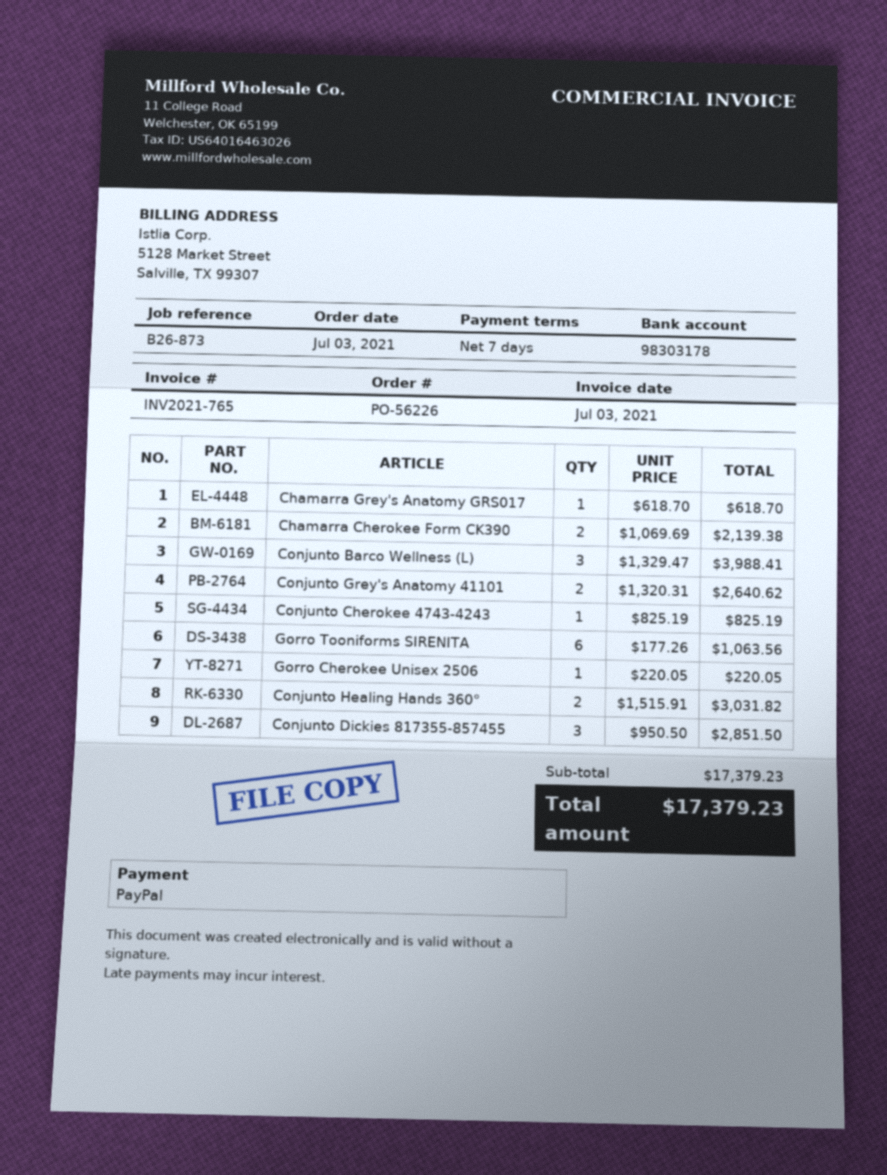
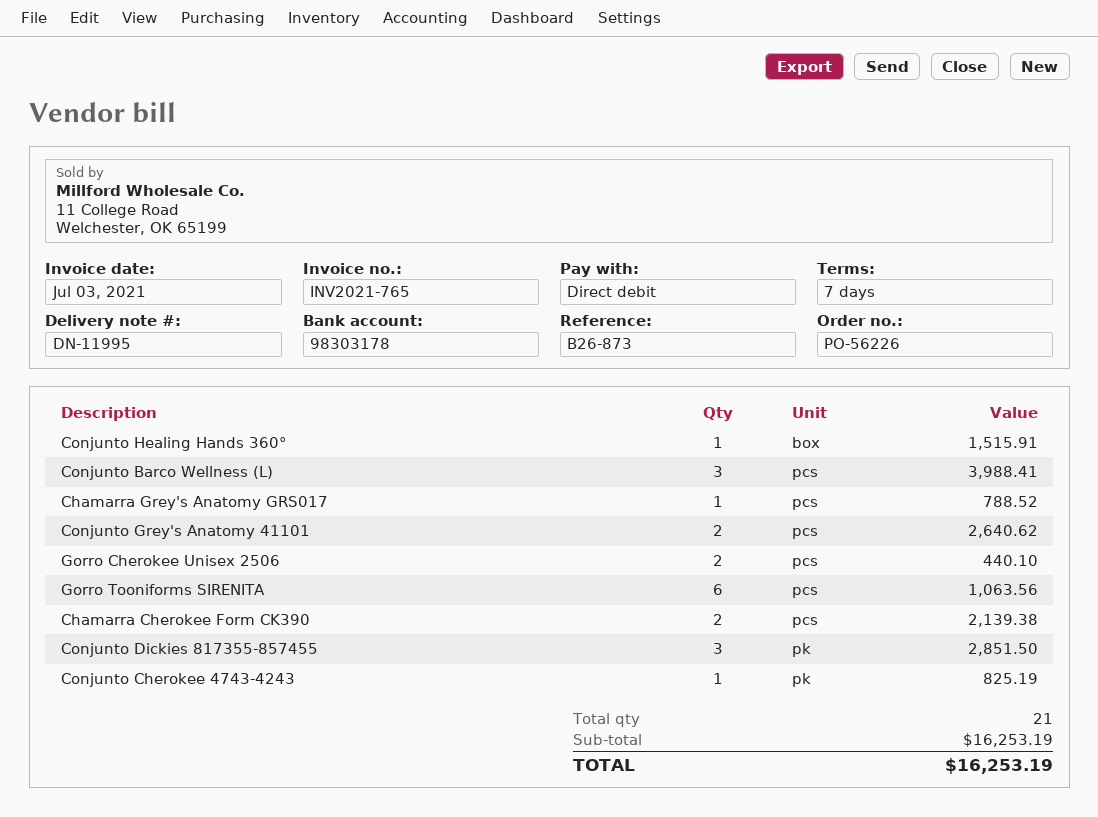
payment method: PayPal -> direct debit
Chamarra Grey's Anatomy GRS017: 1 for 618.70 -> 1 for 788.52
Gorro Cherokee Unisex 2506: 1 for 220.05 -> 2 for 440.10
Conjunto Healing Hands 360°: 2 for 3031.82 -> 1 for 1515.91
subtotal: 17379.23 -> 16253.19
total: 17379.23 -> 16253.19

